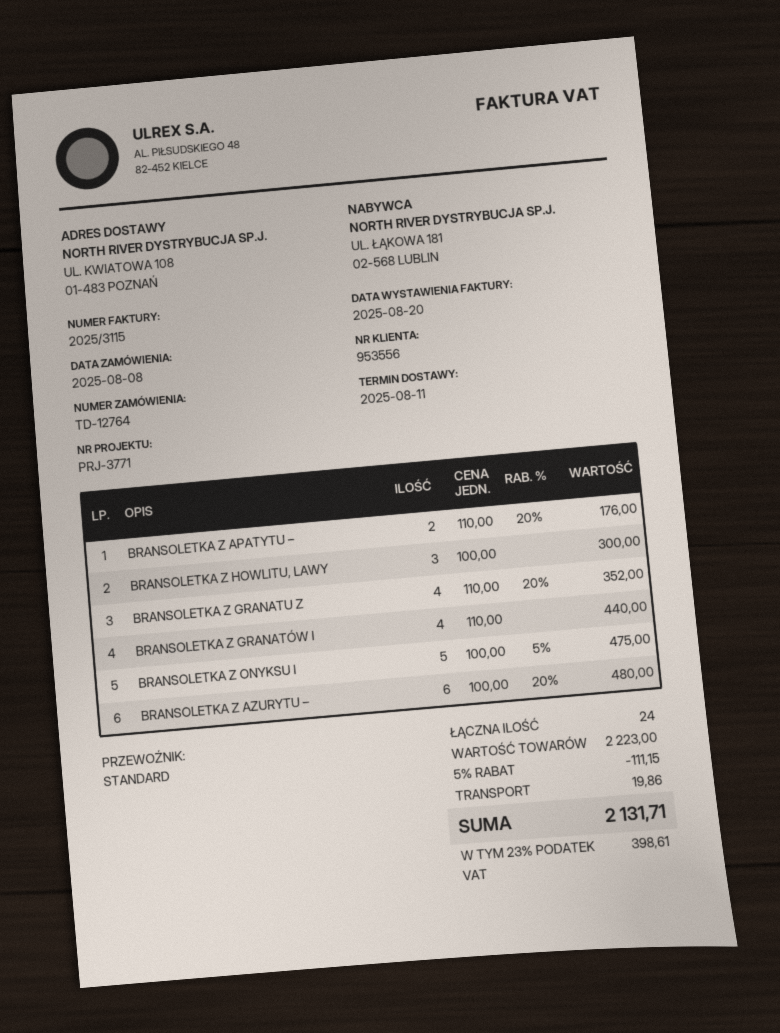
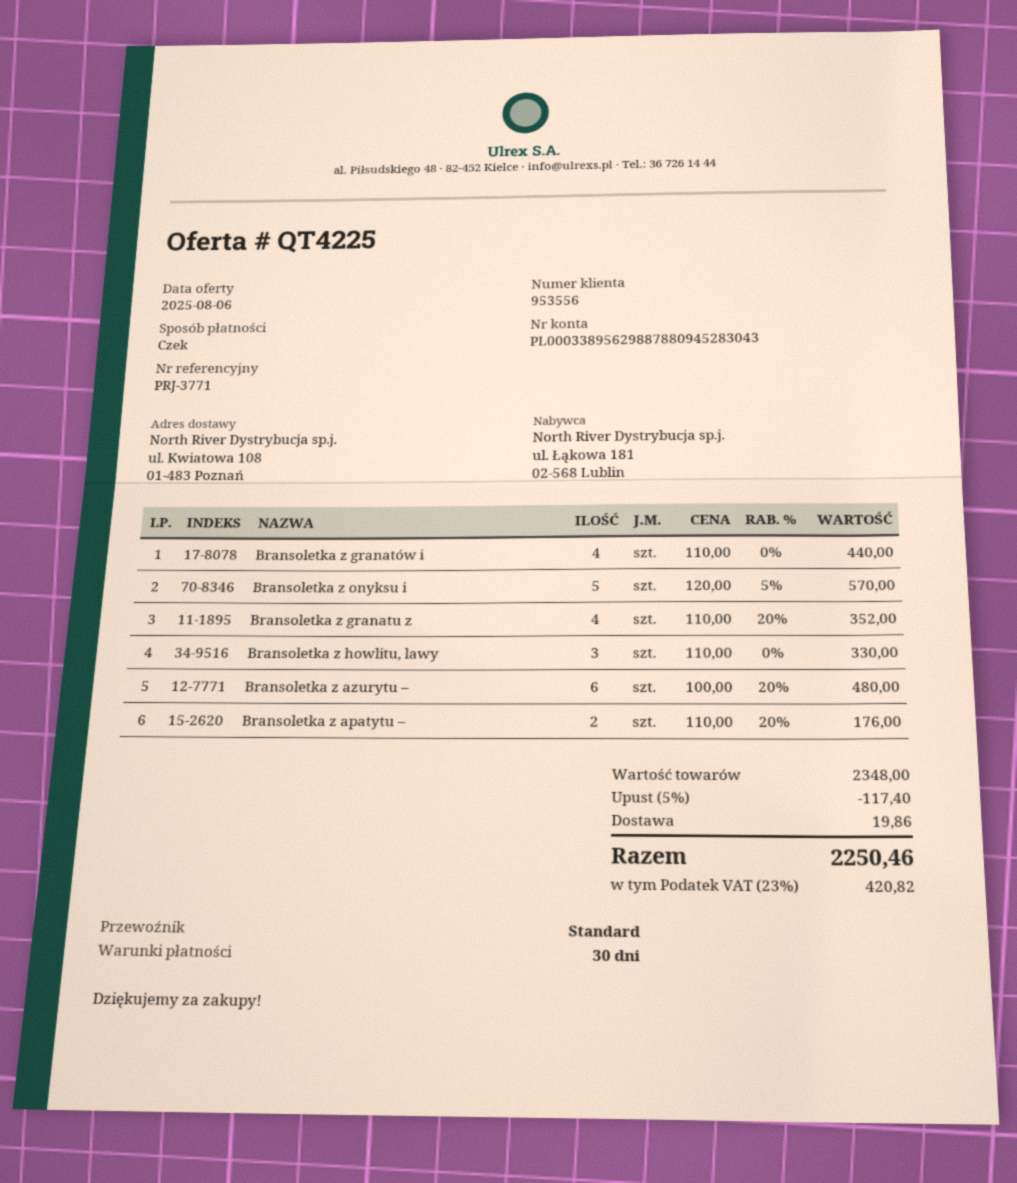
BRANSOLETKA Z HOWLITU, LAWY: 3 x 100.00 = 300.00 -> 3 x 110.00 = 330.00
BRANSOLETKA Z ONYKSU I: 5 x 100.00 - 5% = 475.00 -> 5 x 120.00 - 5% = 570.00
subtotal: 2223.00 -> 2348.00
discount: 5% = 111.15 -> 5% = 117.40
tax: 23% = 398.61 -> 23% = 420.82
total: 2131.71 -> 2250.46

